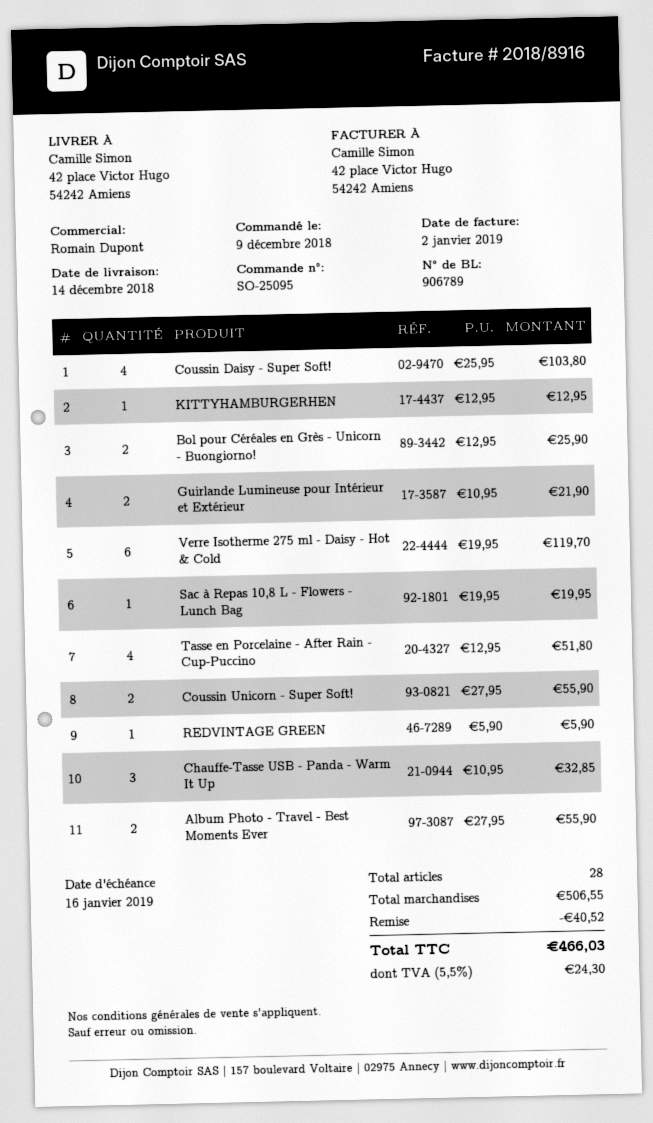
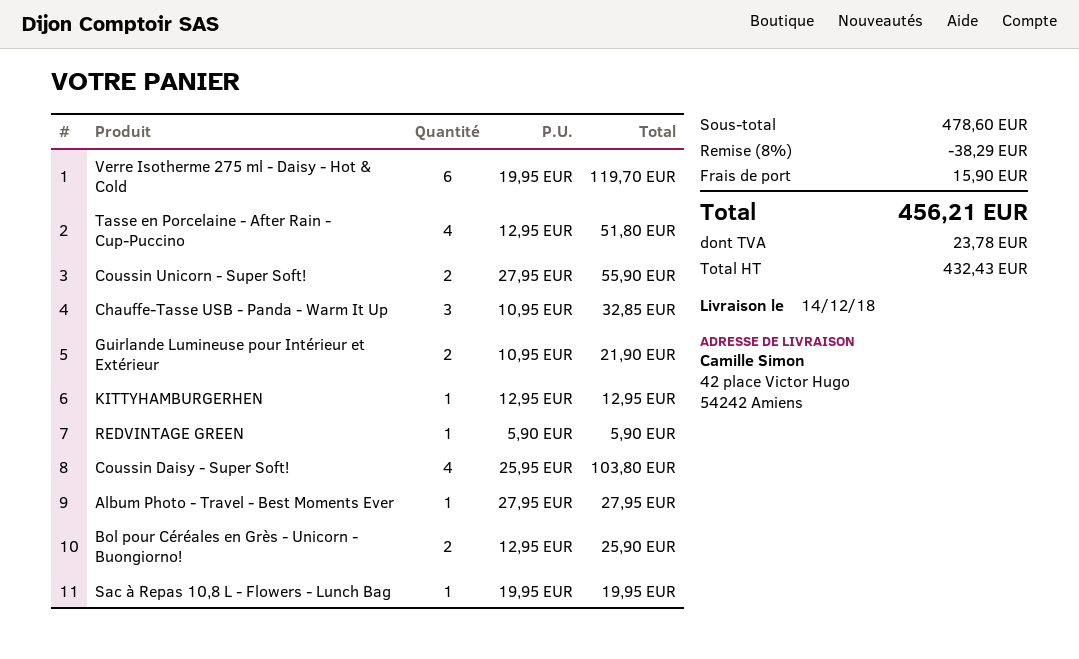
Album Photo - Travel - Best Moments Ever: 2 x 27.95 = 55.90 -> 1 x 27.95 = 27.95
subtotal: 506.55 -> 478.60
discount: 40.52 -> 38.29
shipping: none -> 15.90
tax: 24.30 -> 23.78
total: 466.03 -> 456.21

